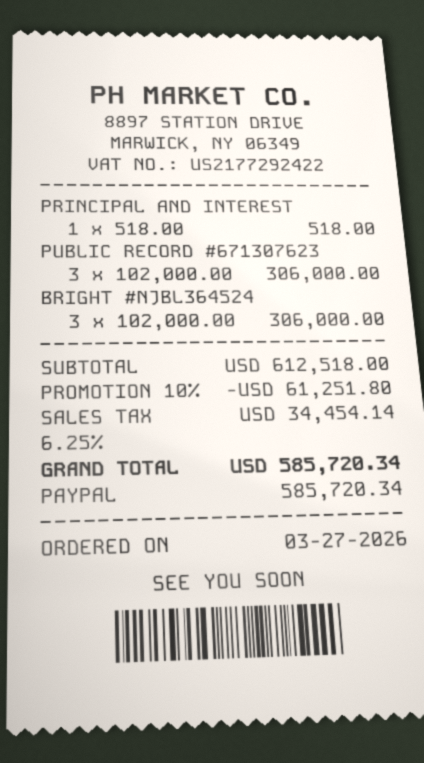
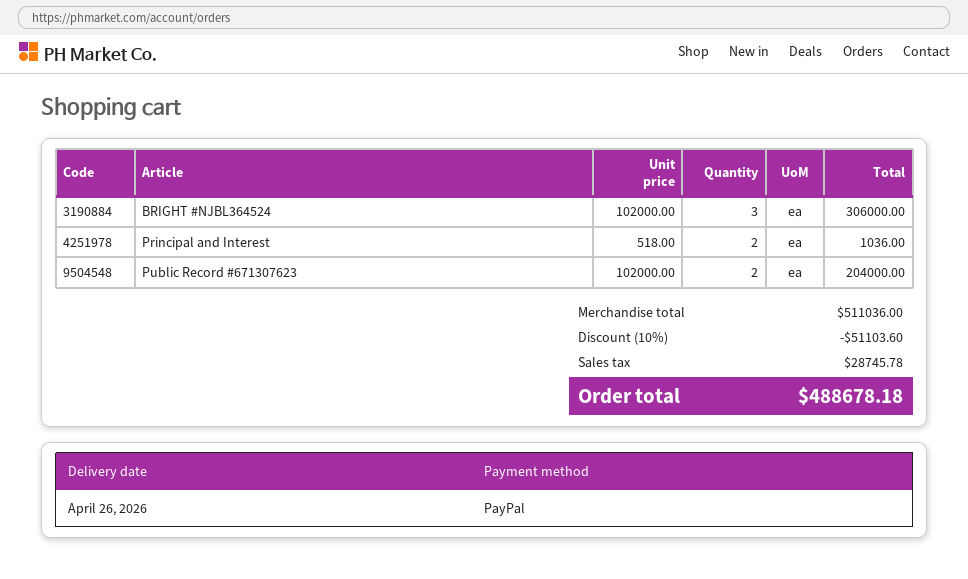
PRINCIPAL AND INTEREST: 1 x 518.00 = 518.00 -> 2 x 518.00 = 1036.00
PUBLIC RECORD #671307623: 3 x 102000.00 = 306000.00 -> 2 x 102000.00 = 204000.00
subtotal: 612518.00 -> 511036.00
discount: 10% = 61251.80 -> 10% = 51103.60
tax: 34454.14 -> 28745.78
total: 585720.34 -> 488678.18

